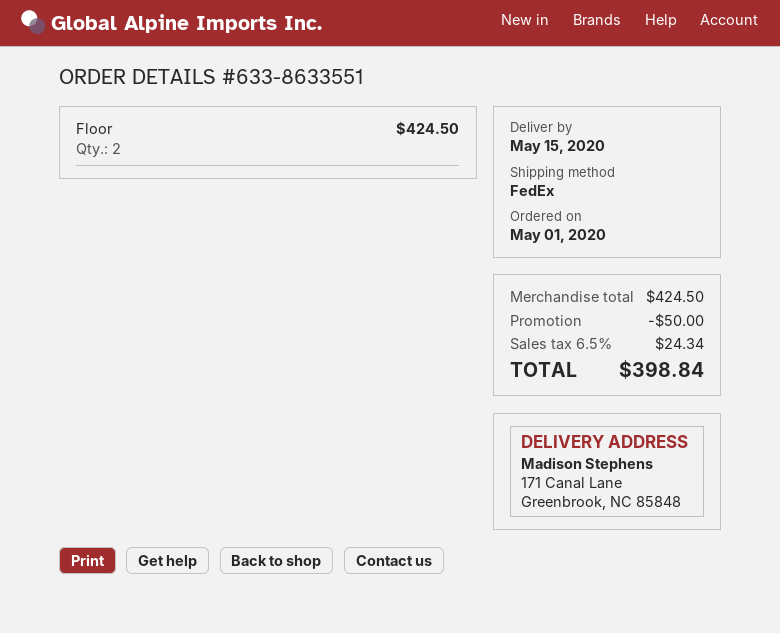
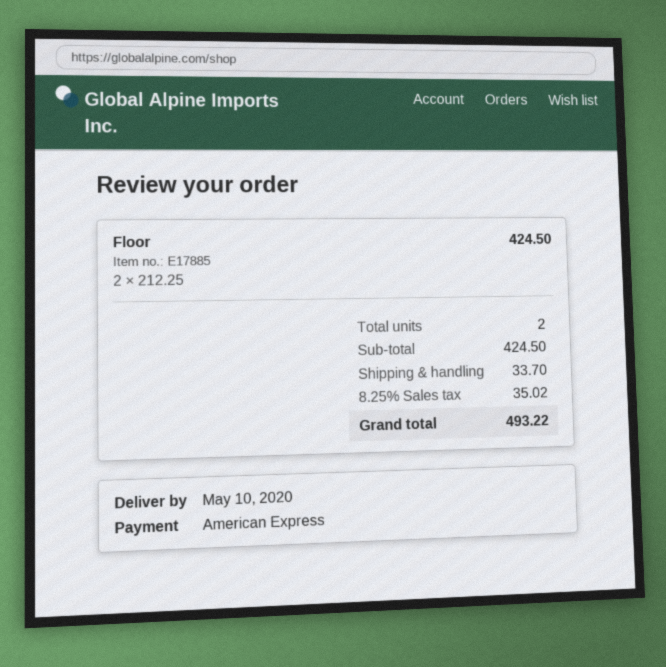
delivery date: 2020-05-15 -> 2020-05-10
discount: 50.00 -> none
shipping: none -> 33.70
tax: 6.5% = 24.34 -> 8.25% = 35.02
total: 398.84 -> 493.22

